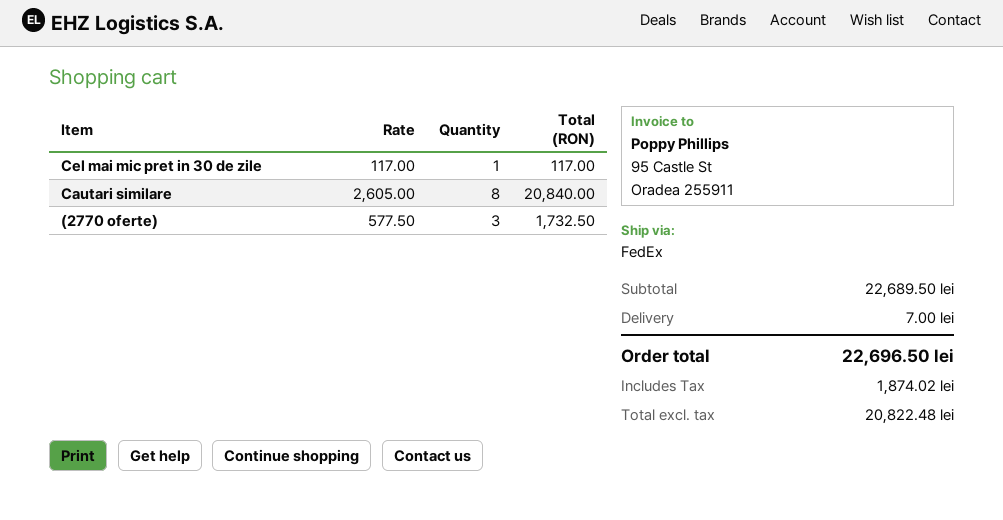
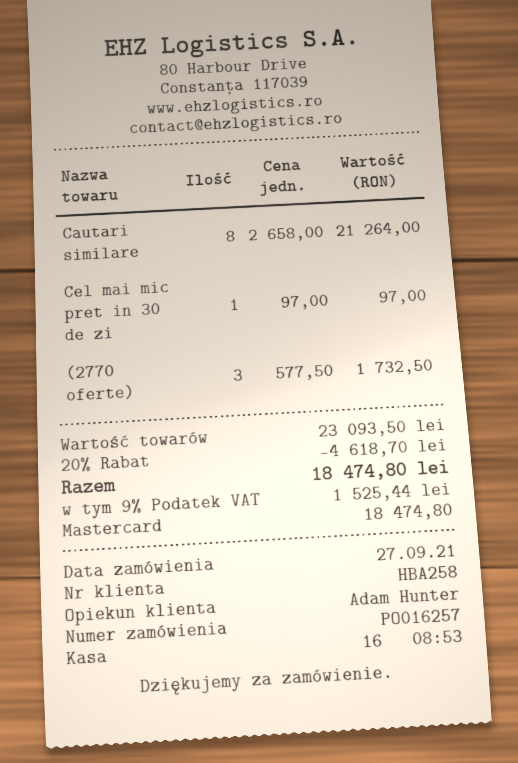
Cel mai mic pret in 30 de zile: 1 x 117.00 = 117.00 -> 1 x 97.00 = 97.00
Cautari similare: 8 x 2605.00 = 20840.00 -> 8 x 2658.00 = 21264.00
subtotal: 22689.50 -> 23093.50
discount: none -> 20% = 4618.70
shipping: 7.00 -> none
tax: 1874.02 -> 1525.44
total: 22696.50 -> 18474.80

